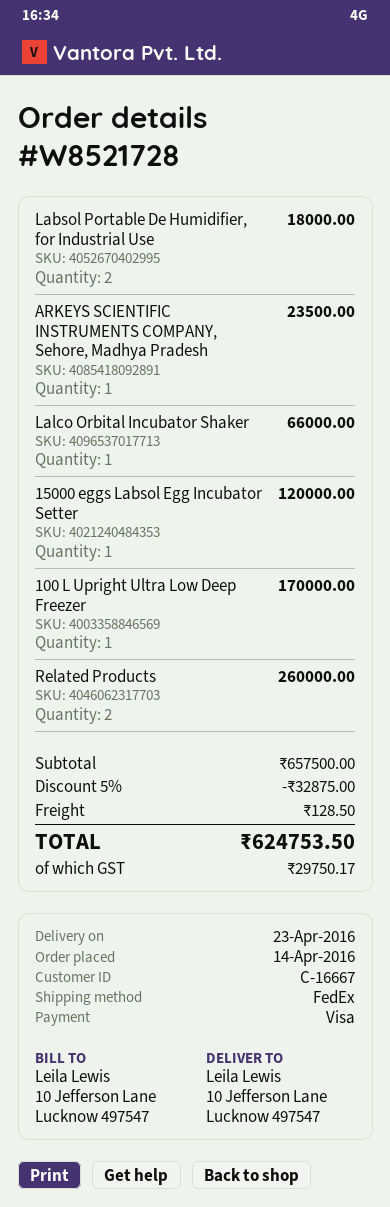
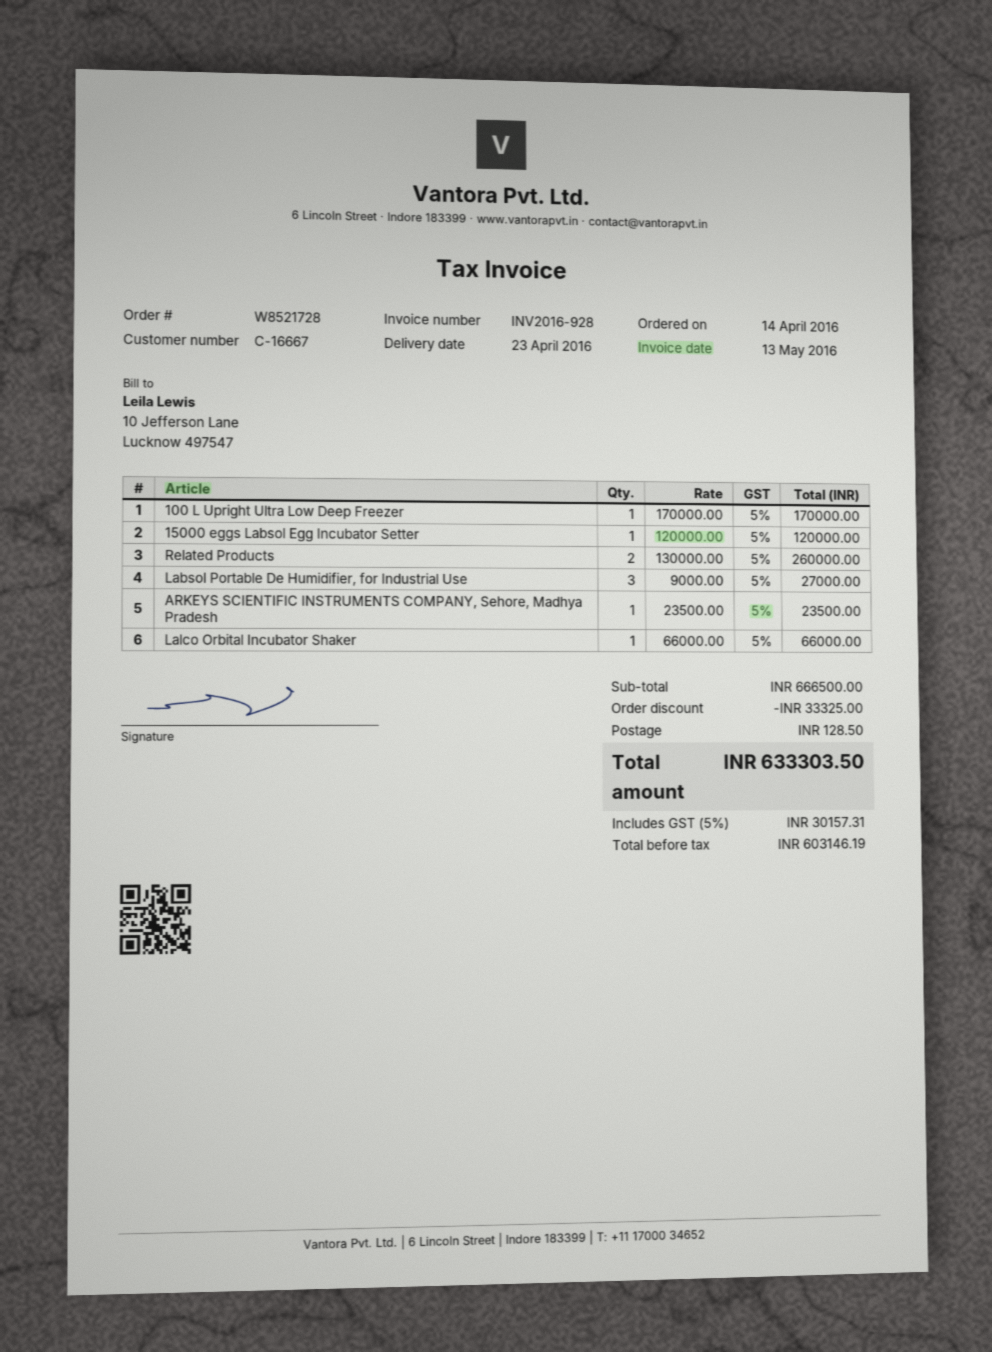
Labsol Portable De Humidifier, for Industrial Use: 2 for 18000.00 -> 3 for 27000.00
subtotal: 657500.00 -> 666500.00
discount: 32875.00 -> 33325.00
tax: 29750.17 -> 30157.31
total: 624753.50 -> 633303.50

